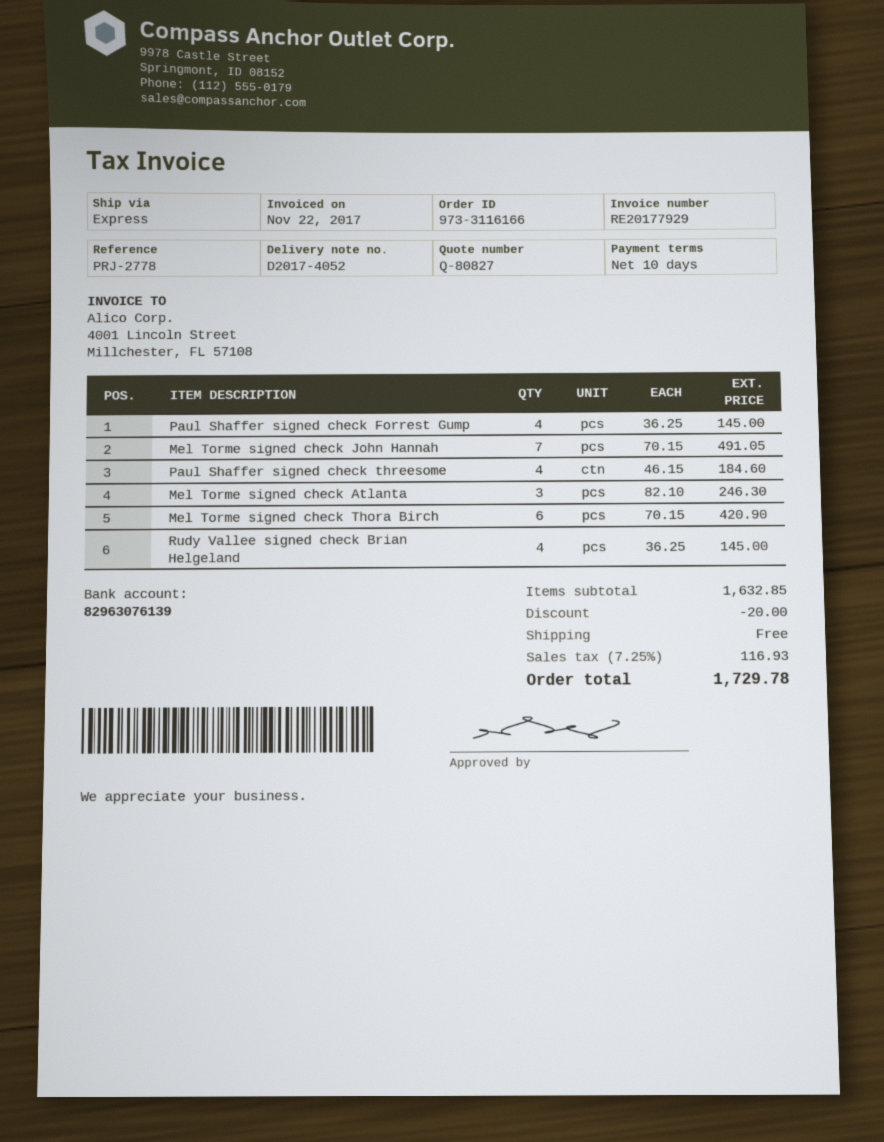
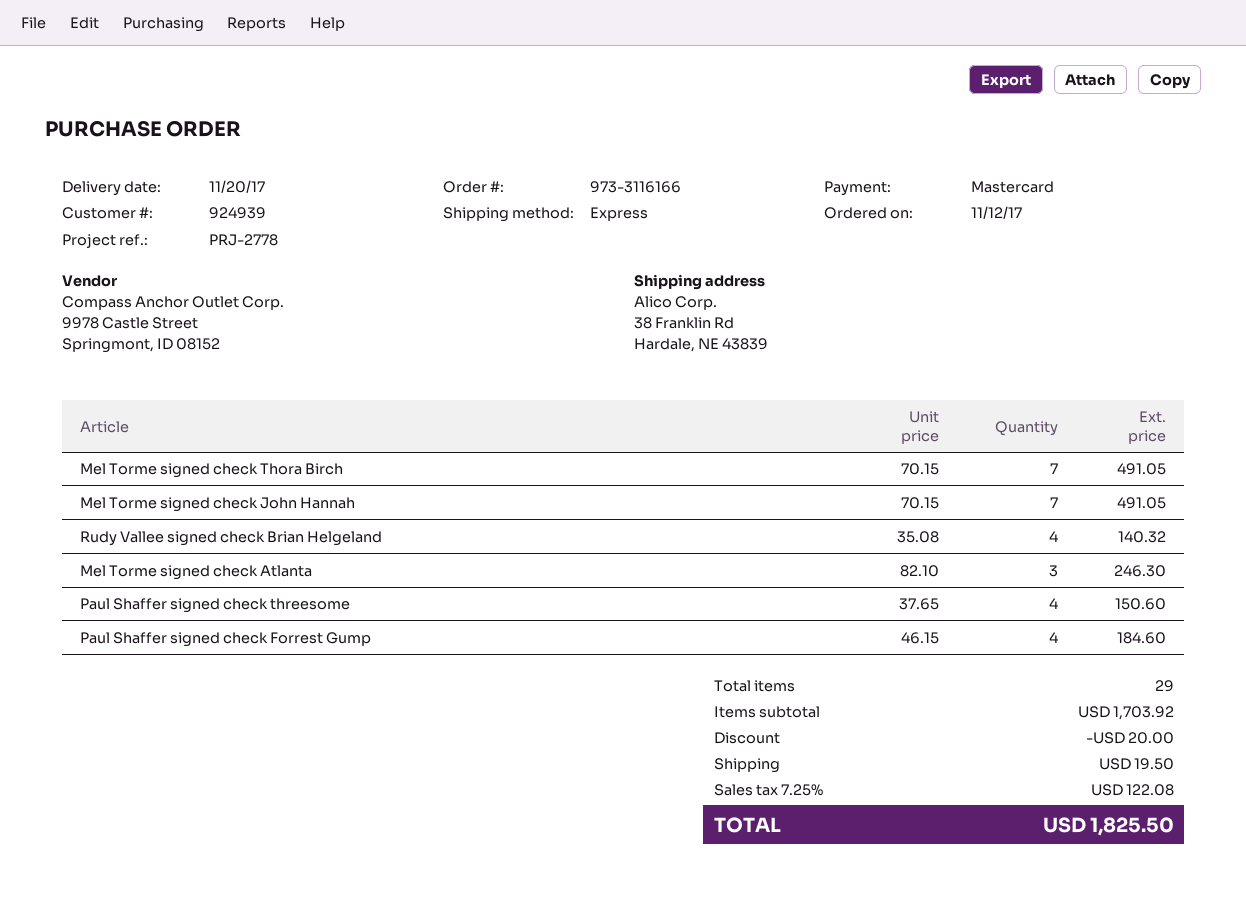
Paul Shaffer signed check Forrest Gump: 4 x 36.25 = 145.00 -> 4 x 46.15 = 184.60
Paul Shaffer signed check threesome: 4 x 46.15 = 184.60 -> 4 x 37.65 = 150.60
Mel Torme signed check Thora Birch: 6 x 70.15 = 420.90 -> 7 x 70.15 = 491.05
Rudy Vallee signed check Brian Helgeland: 4 x 36.25 = 145.00 -> 4 x 35.08 = 140.32
subtotal: 1632.85 -> 1703.92
shipping: 0.00 -> 19.50
tax: 7.25% = 116.93 -> 7.25% = 122.08
total: 1729.78 -> 1825.50

